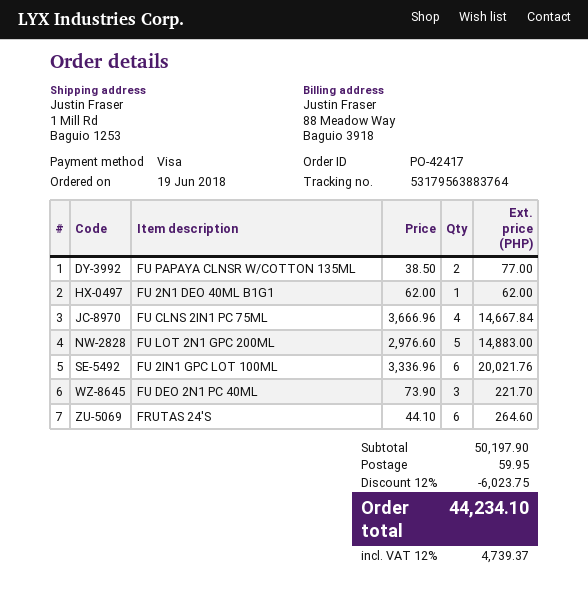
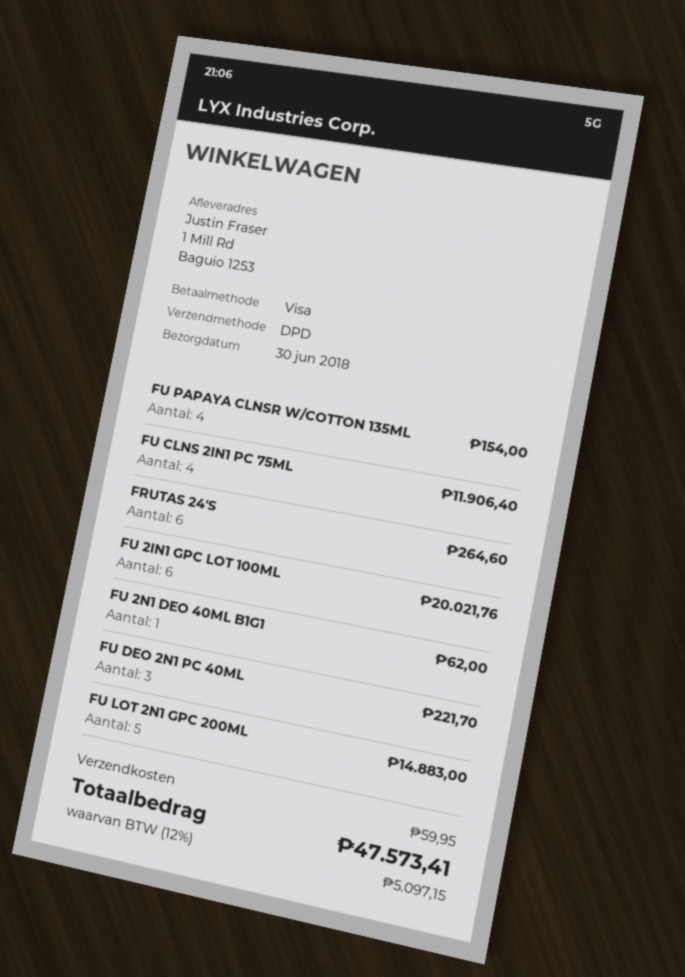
FU PAPAYA CLNSR W/COTTON 135ML: 2 for 77.00 -> 4 for 154.00
FU CLNS 2IN1 PC 75ML: 4 for 14667.84 -> 4 for 11906.40
discount: 12% = 6023.75 -> none
tax: 12% = 4739.37 -> 12% = 5097.15
total: 44234.10 -> 47573.41

